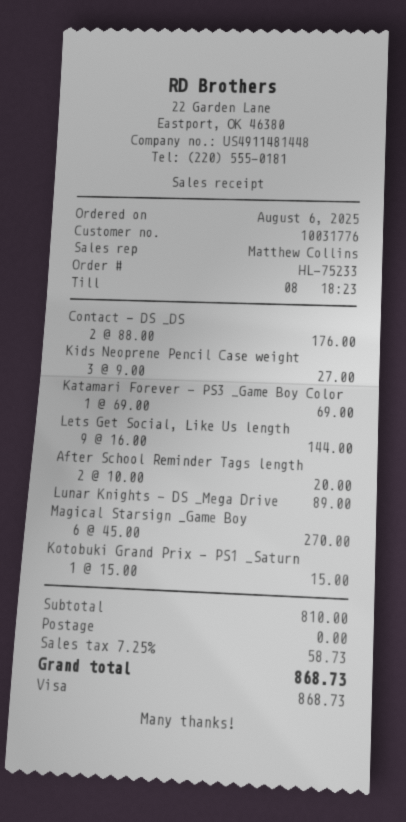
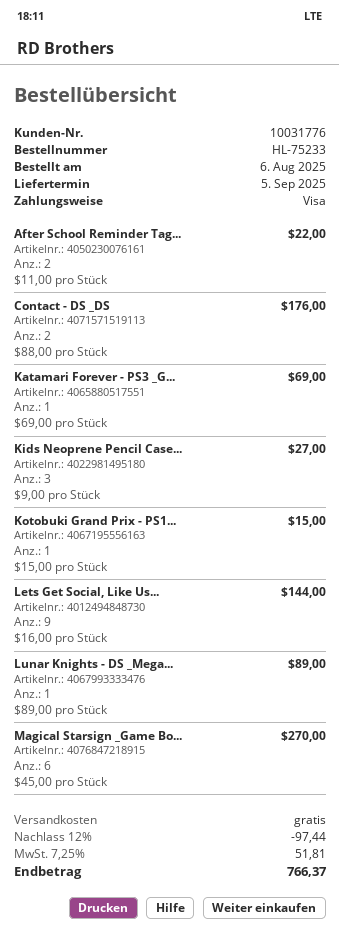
After School Reminder Tags length: 2 x 10.00 = 20.00 -> 2 x 11.00 = 22.00
discount: none -> 12% = 97.44
tax: 7.25% = 58.73 -> 7.25% = 51.81
total: 868.73 -> 766.37

